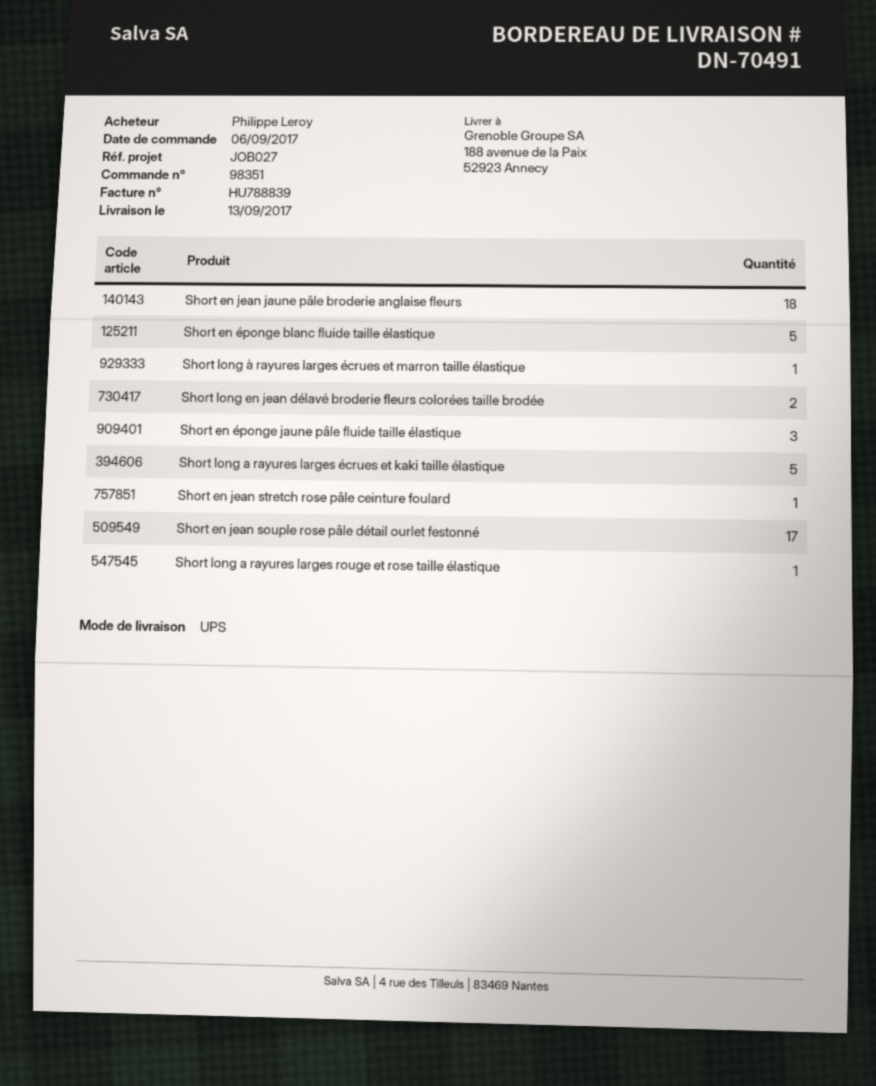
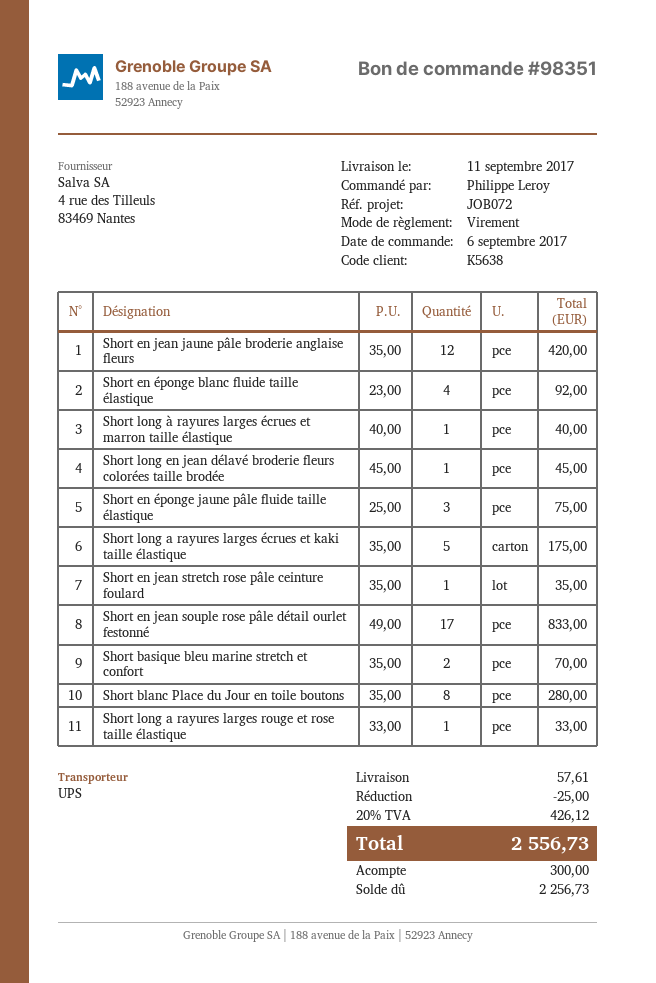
delivery date: 2017-09-13 -> 2017-09-11
reference: JOB027 -> JOB072
Short en jean jaune pâle broderie anglaise fleurs: 18 -> 12
Short en éponge blanc fluide taille élastique: 5 -> 4
Short long en jean délavé broderie fleurs colorées taille brodée: 2 -> 1
Short basique bleu marine stretch et confort: none -> 2
Short blanc Place du Jour en toile boutons: none -> 8

